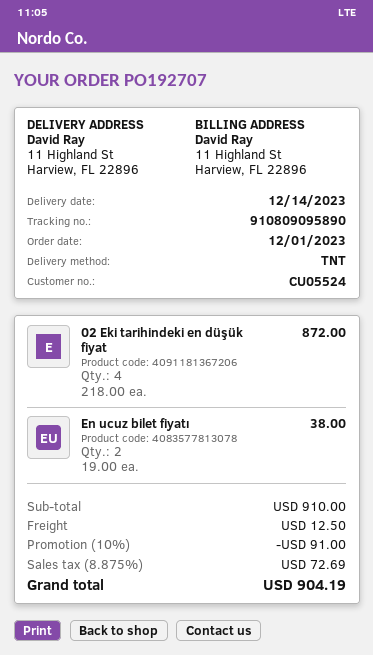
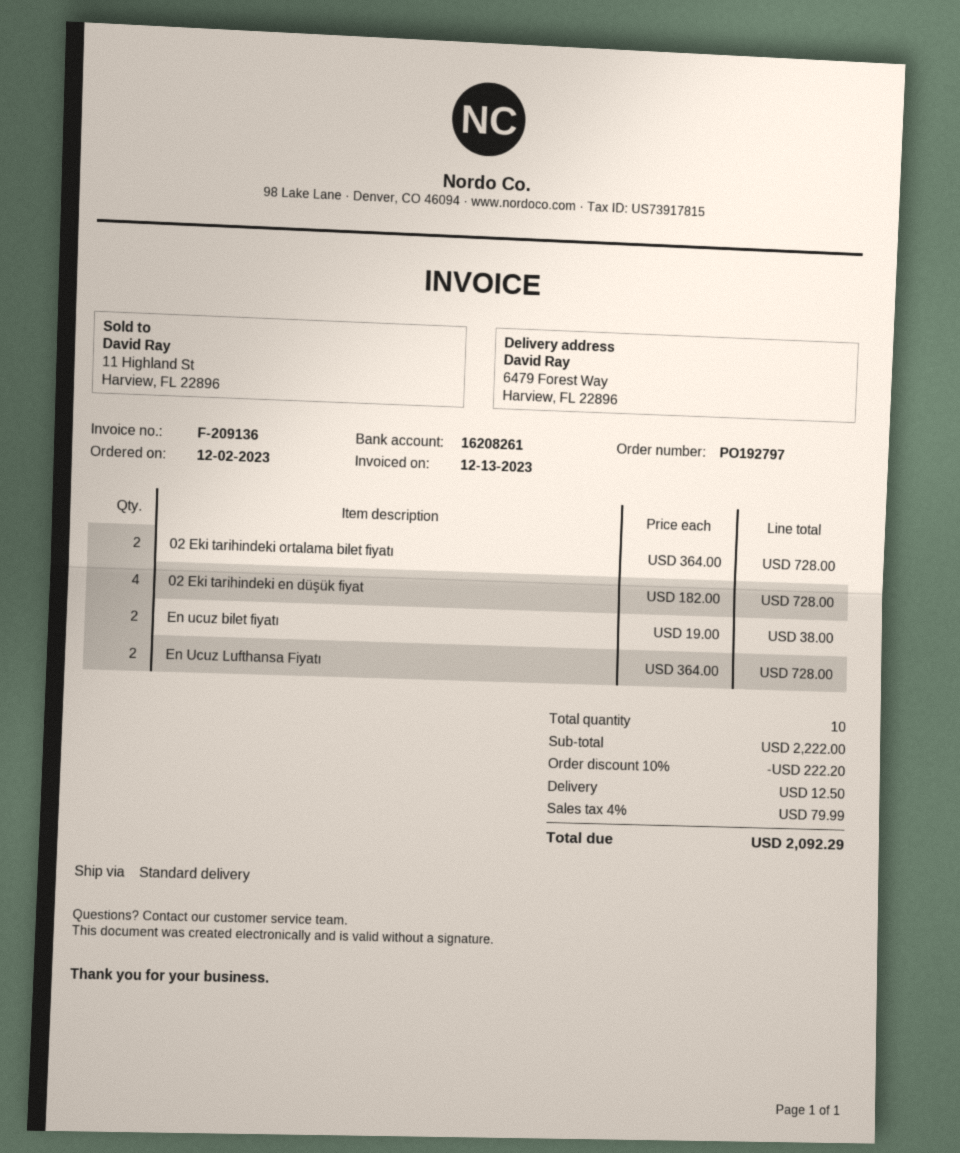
order number: PO192707 -> PO192797
order date: 2023-12-01 -> 2023-12-02
shipping method: TNT -> standard
ship to: 11 Highland St, Harview, FL 22896 -> 6479 Forest Way, Harview, FL 22896
02 Eki tarihindeki en düşük fiyat: 4 x 218.00 = 872.00 -> 4 x 182.00 = 728.00
02 Eki tarihindeki ortalama bilet fiyatı: none -> 2 x 364.00 = 728.00
En Ucuz Lufthansa Fiyatı: none -> 2 x 364.00 = 728.00
subtotal: 910.00 -> 2222.00
discount: 10% = 91.00 -> 10% = 222.20
tax: 8.875% = 72.69 -> 4% = 79.99
total: 904.19 -> 2092.29

